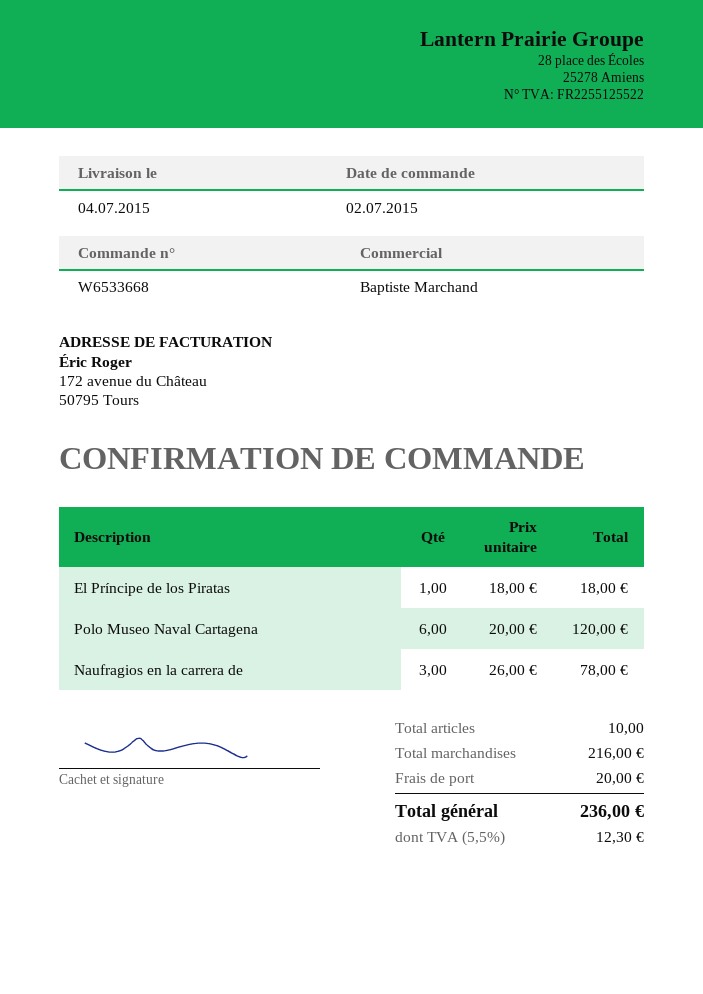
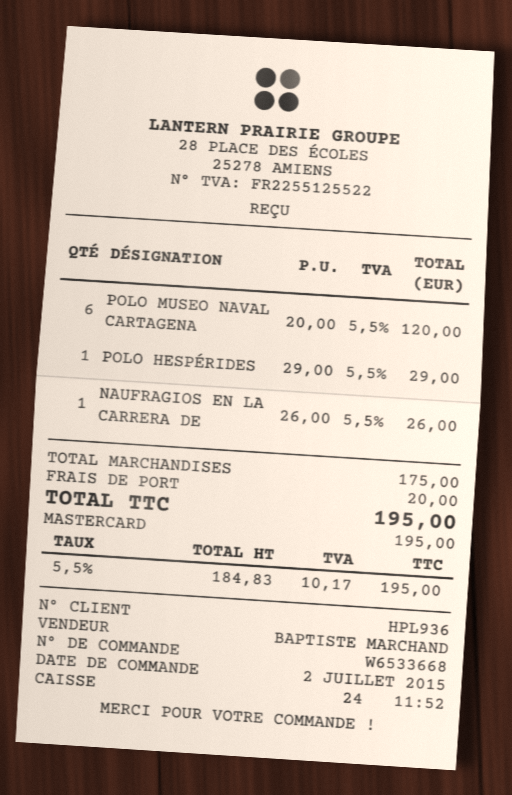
El Príncipe de los Piratas: 1 x 18.00 = 18.00 -> none
Naufragios en la carrera de: 3 x 26.00 = 78.00 -> 1 x 26.00 = 26.00
POLO HESPÉRIDES: none -> 1 x 29.00 = 29.00
subtotal: 216.00 -> 175.00
tax: 5.5% = 12.30 -> 5.5% = 10.17
total: 236.00 -> 195.00

